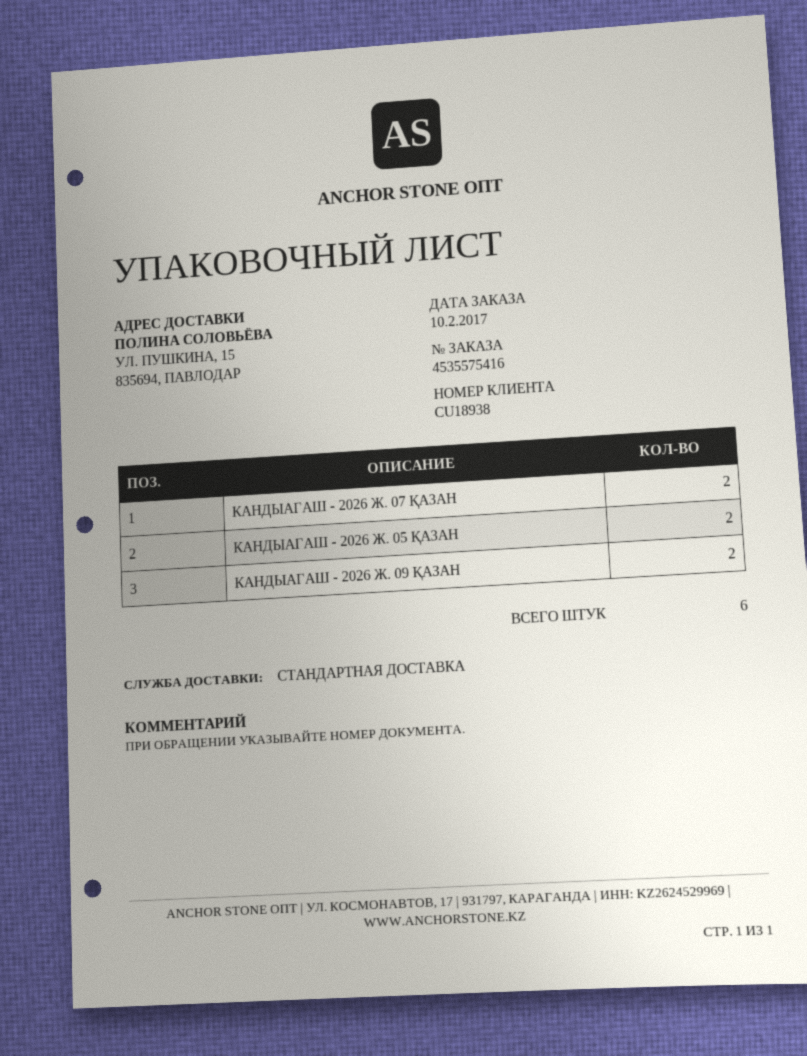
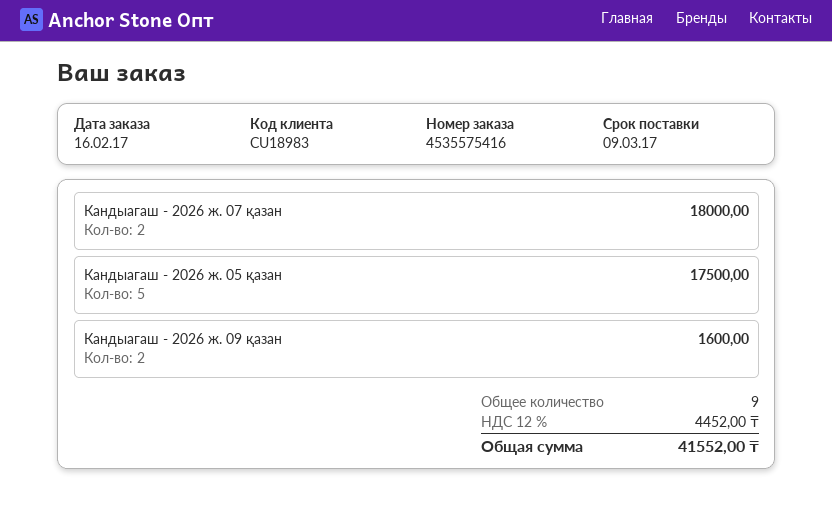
order date: 2017-02-10 -> 2017-02-16
customer number: CU18938 -> CU18983
КАНДЫАГАШ - 2026 Ж. 05 ҚАЗАН: 2 -> 5
total quantity: 6 -> 9

